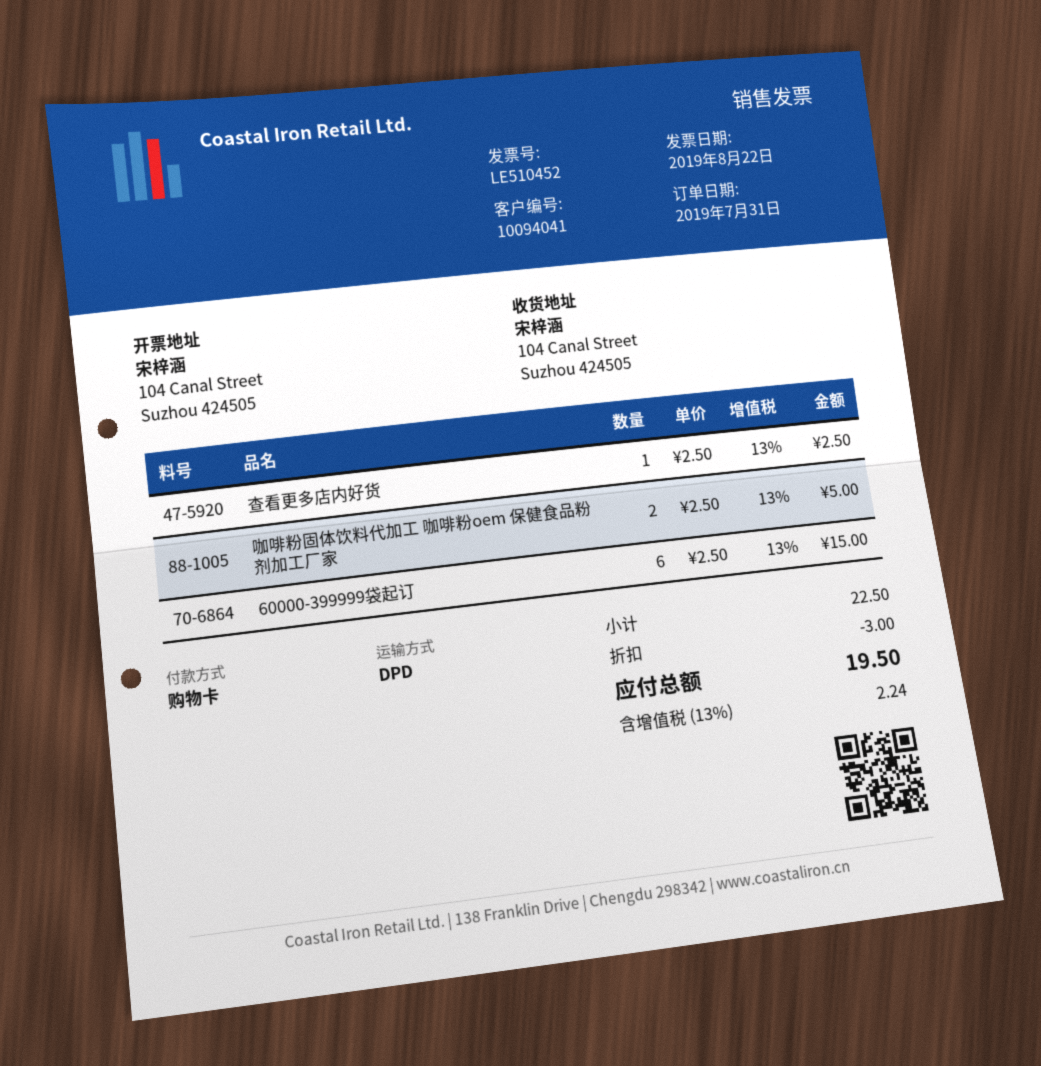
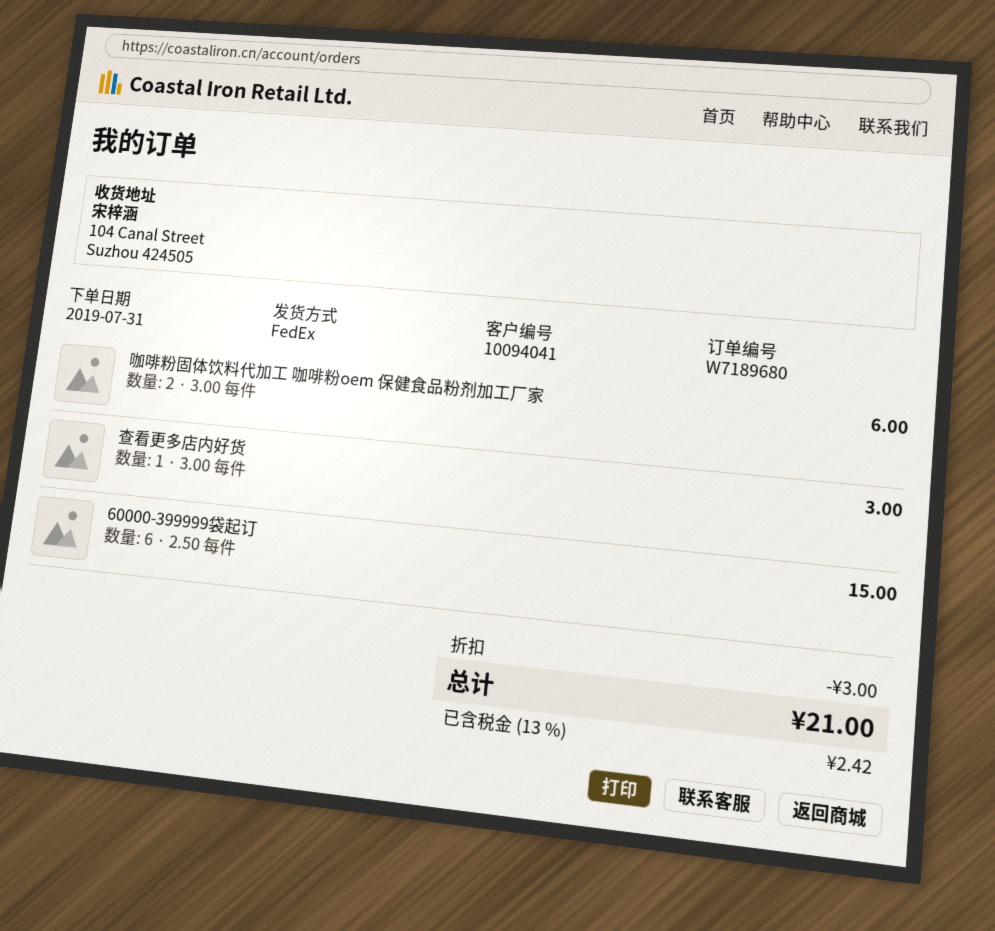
shipping method: DPD -> FedEx
查看更多店内好货: 1 x 2.50 = 2.50 -> 1 x 3.00 = 3.00
咖啡粉固体饮料代加工 咖啡粉oem 保健食品粉剂加工厂家: 2 x 2.50 = 5.00 -> 2 x 3.00 = 6.00
tax: 13% = 2.24 -> 13% = 2.42
total: 19.50 -> 21.00

